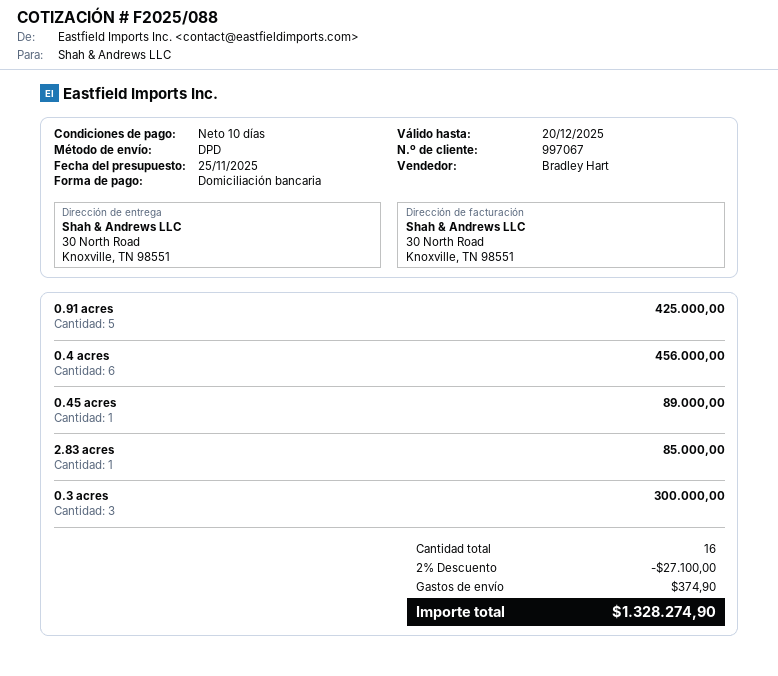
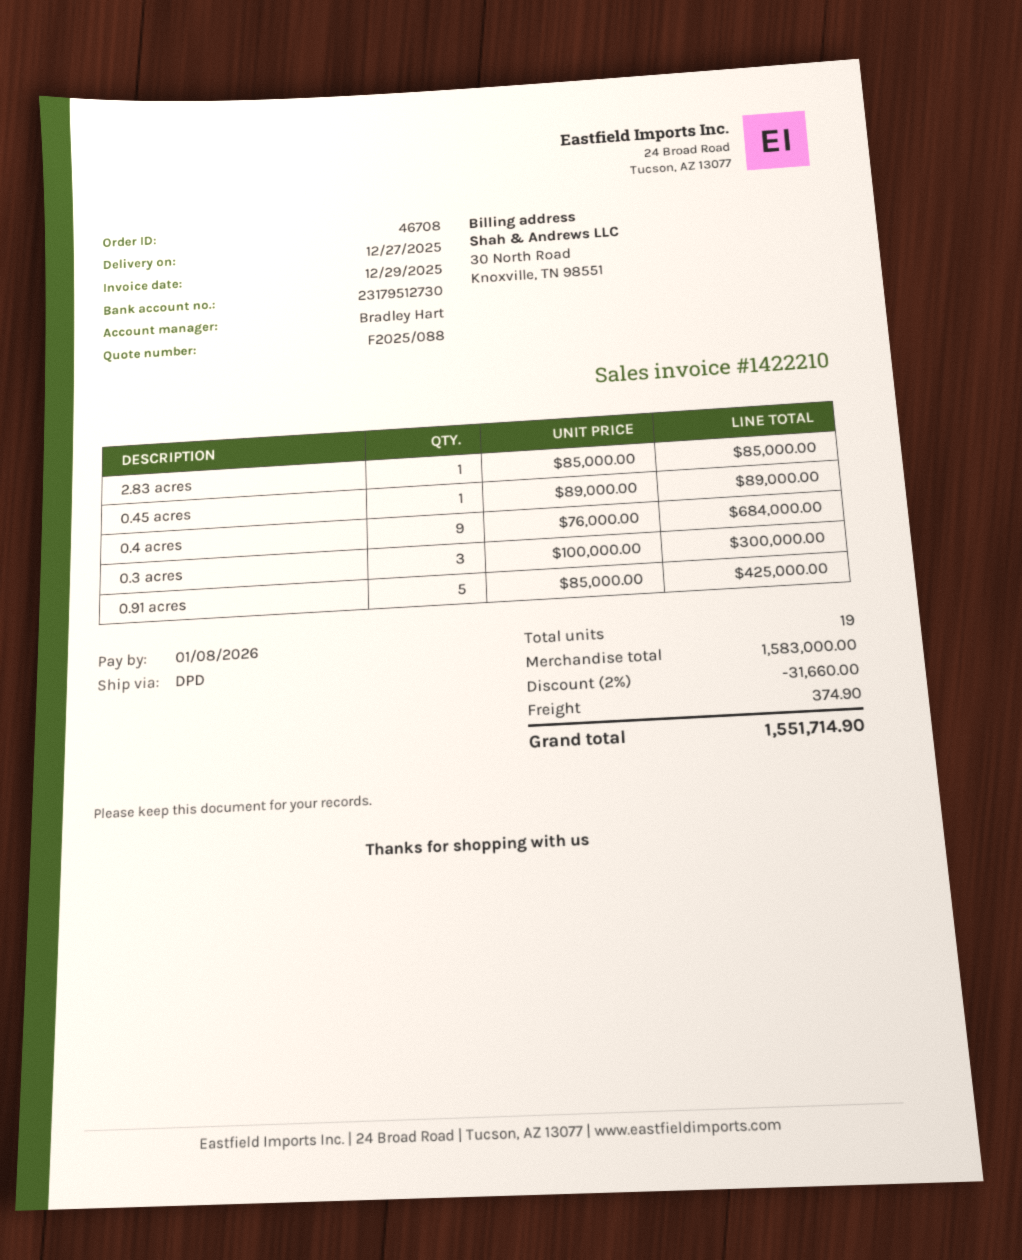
0.4 acres: 6 for 456000.00 -> 9 for 684000.00
total quantity: 16 -> 19
discount: 2% = 27100.00 -> 2% = 31660.00
total: 1328274.90 -> 1551714.90

